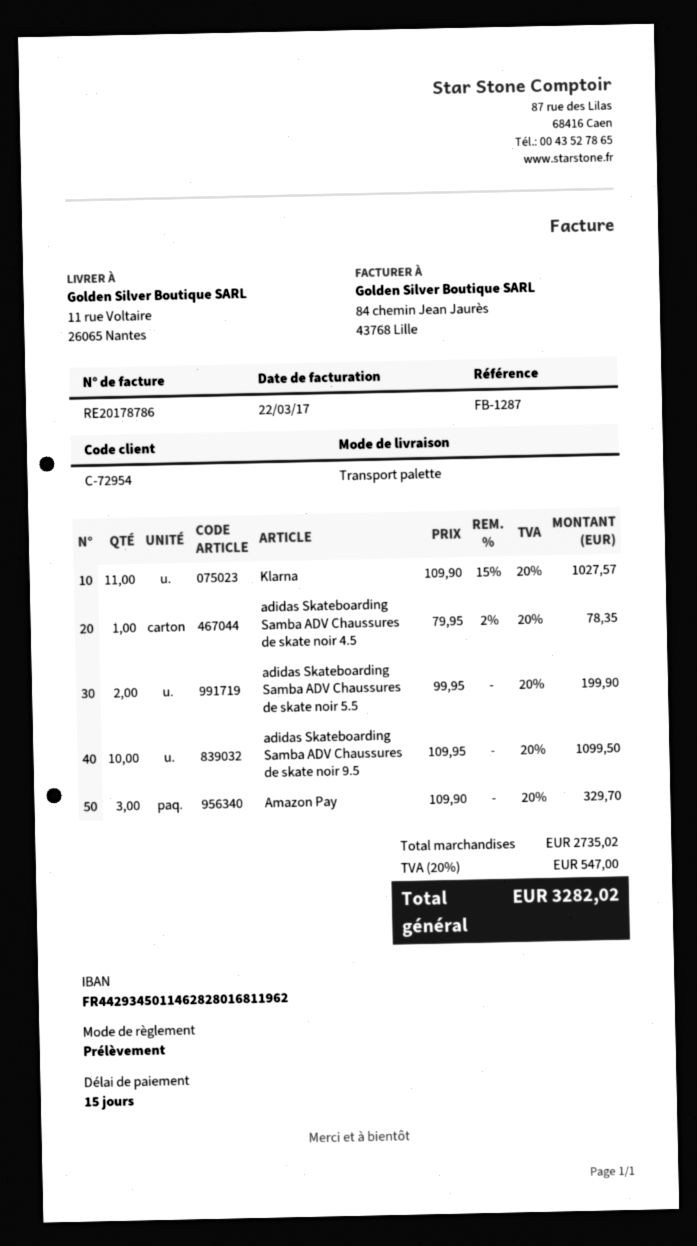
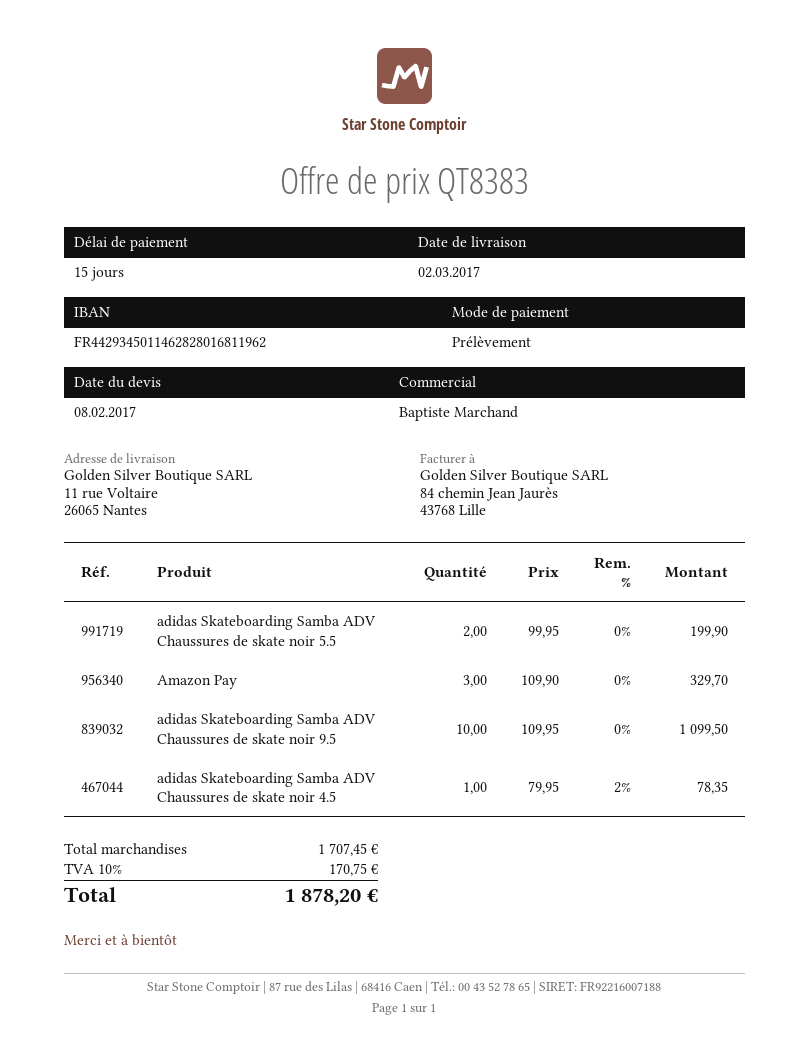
Klarna: 11 x 109.90 - 15% = 1027.57 -> none
subtotal: 2735.02 -> 1707.45
tax: 20% = 547.00 -> 10% = 170.75
total: 3282.02 -> 1878.20

